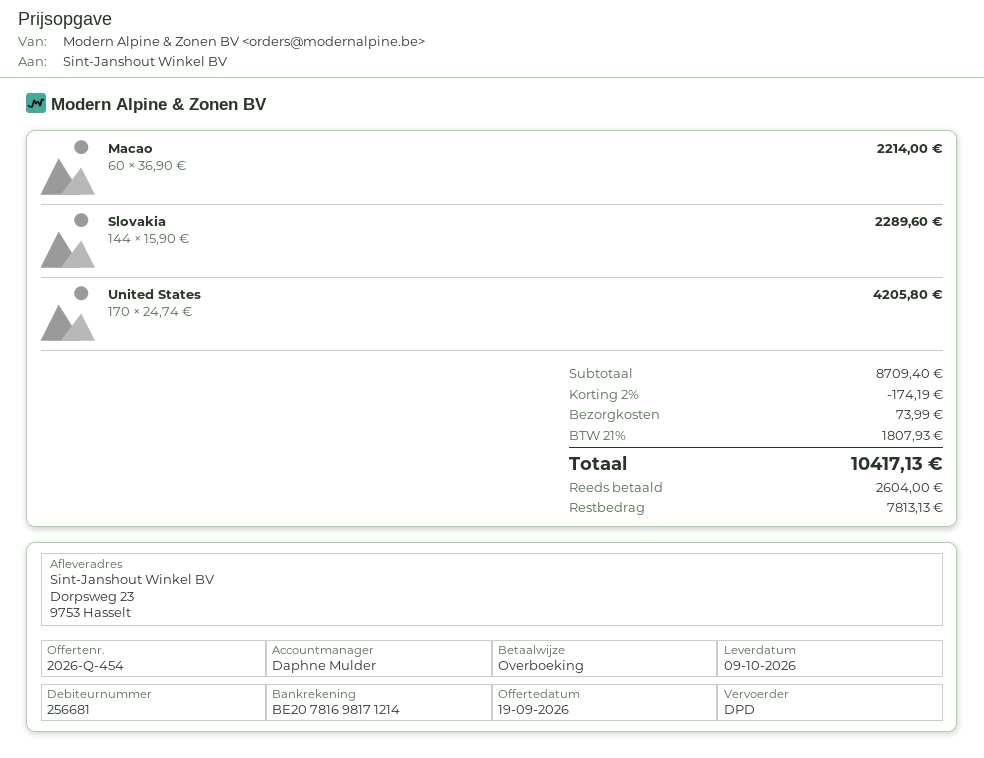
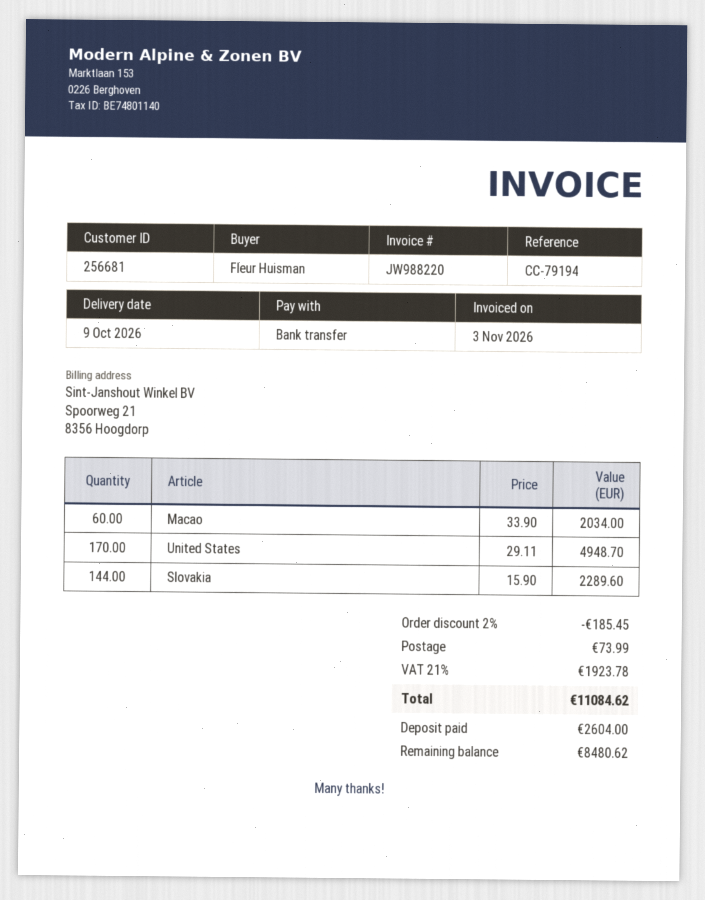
Macao: 60 x 36.90 = 2214.00 -> 60 x 33.90 = 2034.00
United States: 170 x 24.74 = 4205.80 -> 170 x 29.11 = 4948.70
discount: 2% = 174.19 -> 2% = 185.45
tax: 21% = 1807.93 -> 21% = 1923.78
total: 10417.13 -> 11084.62
balance: 7813.13 -> 8480.62

